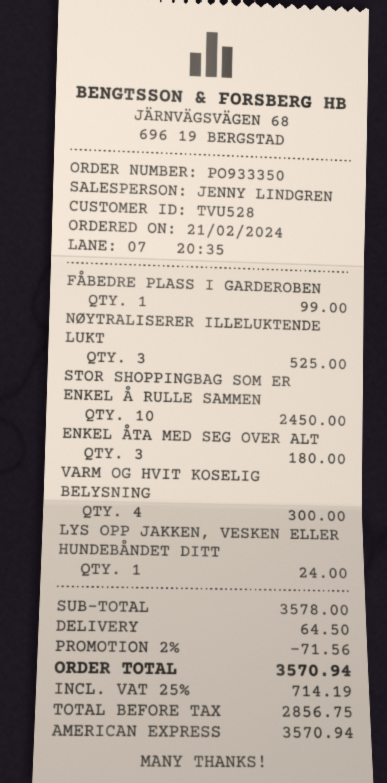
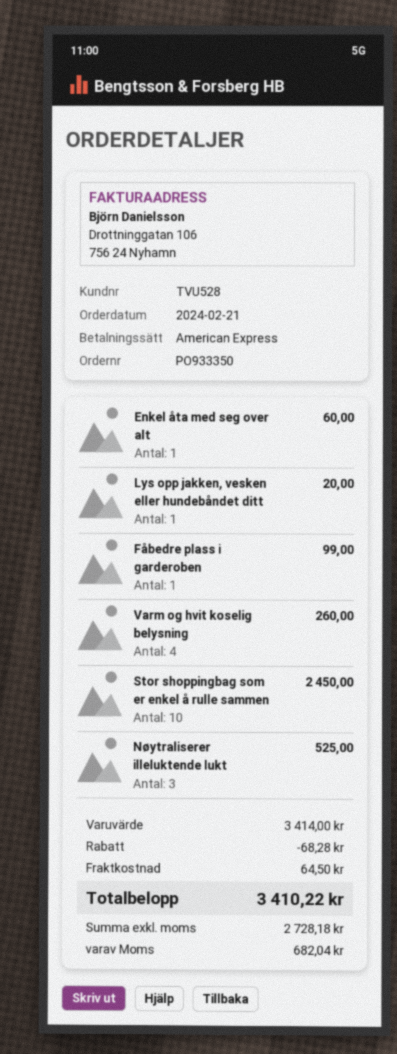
ENKEL ÅTA MED SEG OVER ALT: 3 for 180.00 -> 1 for 60.00
VARM OG HVIT KOSELIG BELYSNING: 4 for 300.00 -> 4 for 260.00
LYS OPP JAKKEN, VESKEN ELLER HUNDEBÅNDET DITT: 1 for 24.00 -> 1 for 20.00
subtotal: 3578.00 -> 3414.00
discount: 71.56 -> 68.28
net: 2856.75 -> 2728.18
tax: 714.19 -> 682.04
total: 3570.94 -> 3410.22

